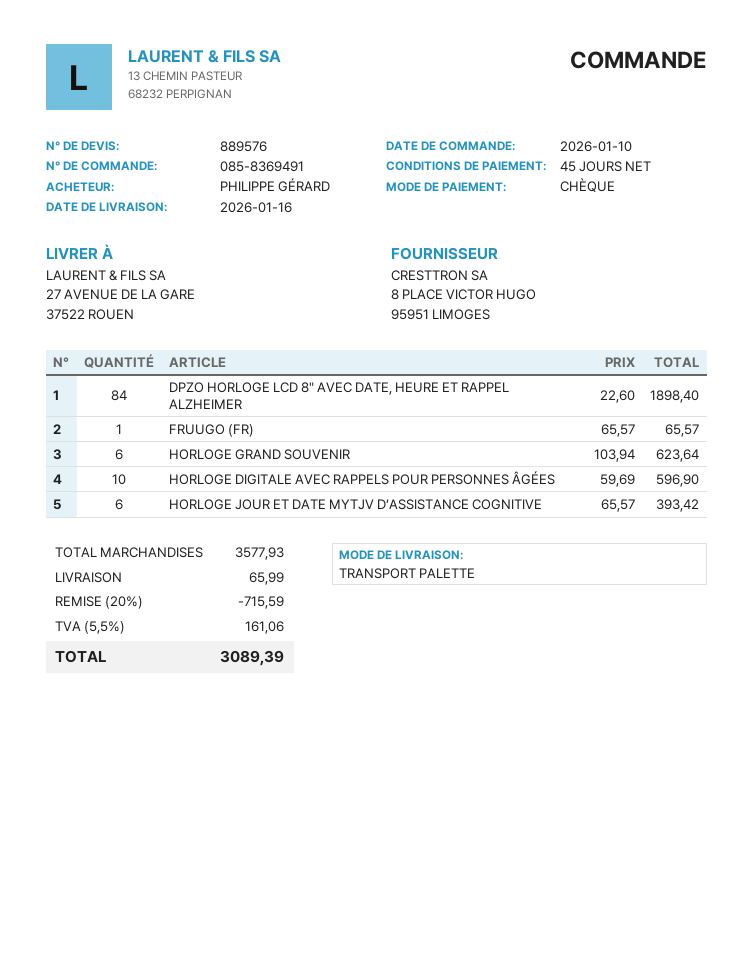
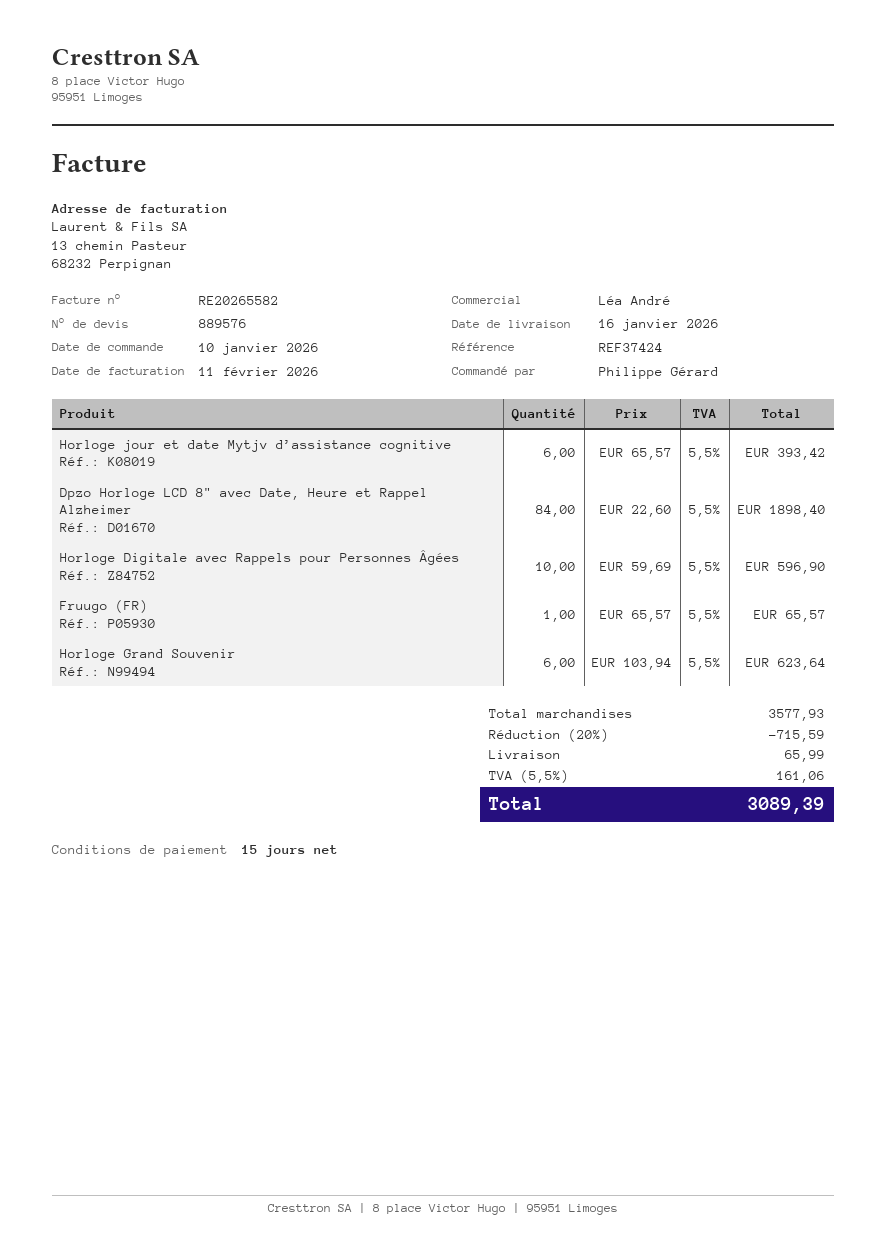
payment terms: 45 days -> 15 days

